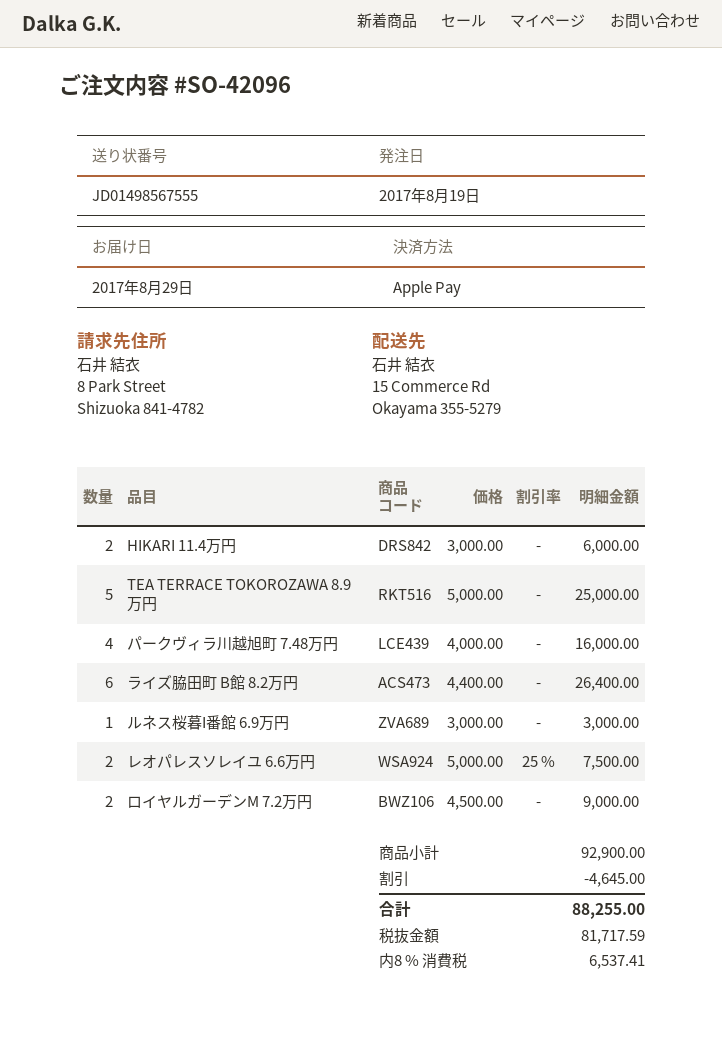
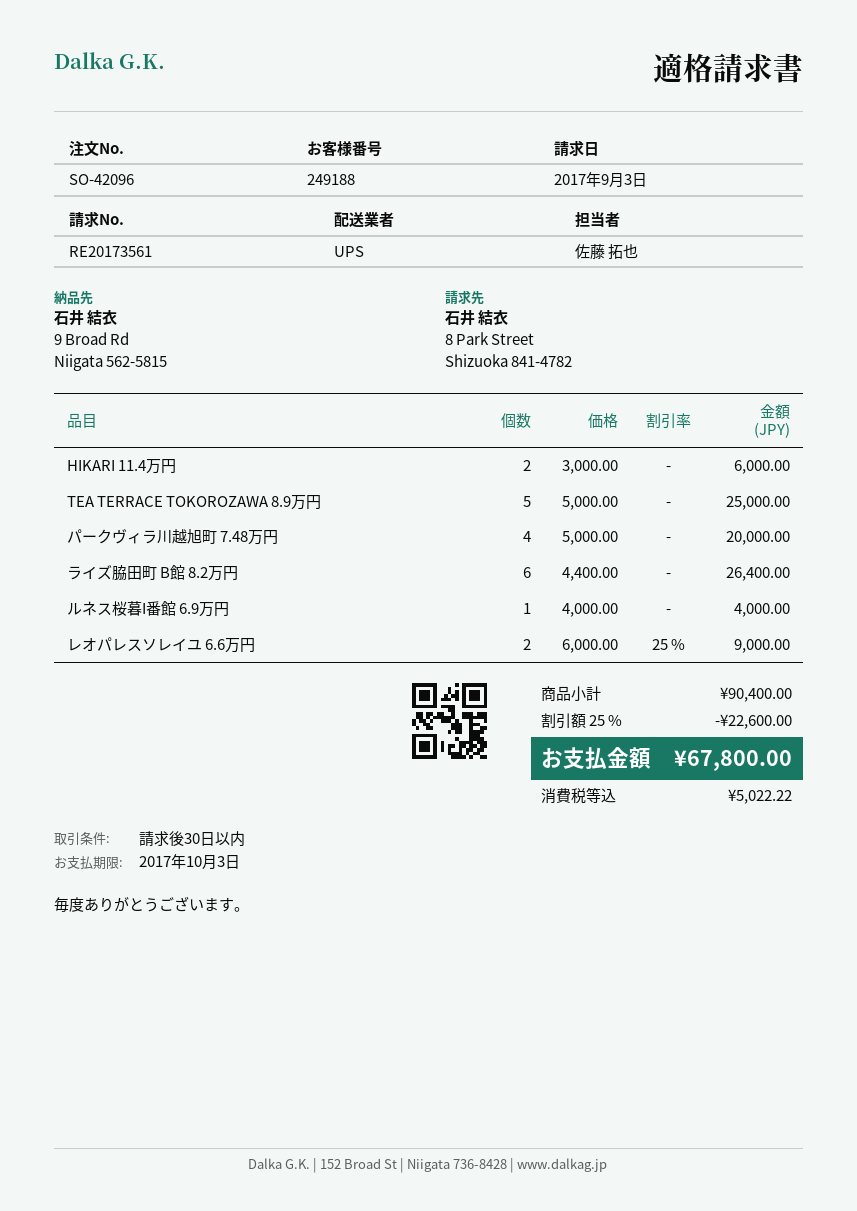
ship to: 15 Commerce Rd, Okayama 355-5279 -> 9 Broad Rd, Niigata 562-5815
パークヴィラ川越旭町 7.48万円: 4 x 4000.00 = 16000.00 -> 4 x 5000.00 = 20000.00
ルネス桜暮I番館 6.9万円: 1 x 3000.00 = 3000.00 -> 1 x 4000.00 = 4000.00
レオパレスソレイユ 6.6万円: 2 x 5000.00 - 25% = 7500.00 -> 2 x 6000.00 - 25% = 9000.00
ロイヤルガーデンM 7.2万円: 2 x 4500.00 = 9000.00 -> none
subtotal: 92900.00 -> 90400.00
discount: 4645.00 -> 22600.00
tax: 6537.41 -> 5022.22
total: 88255.00 -> 67800.00

